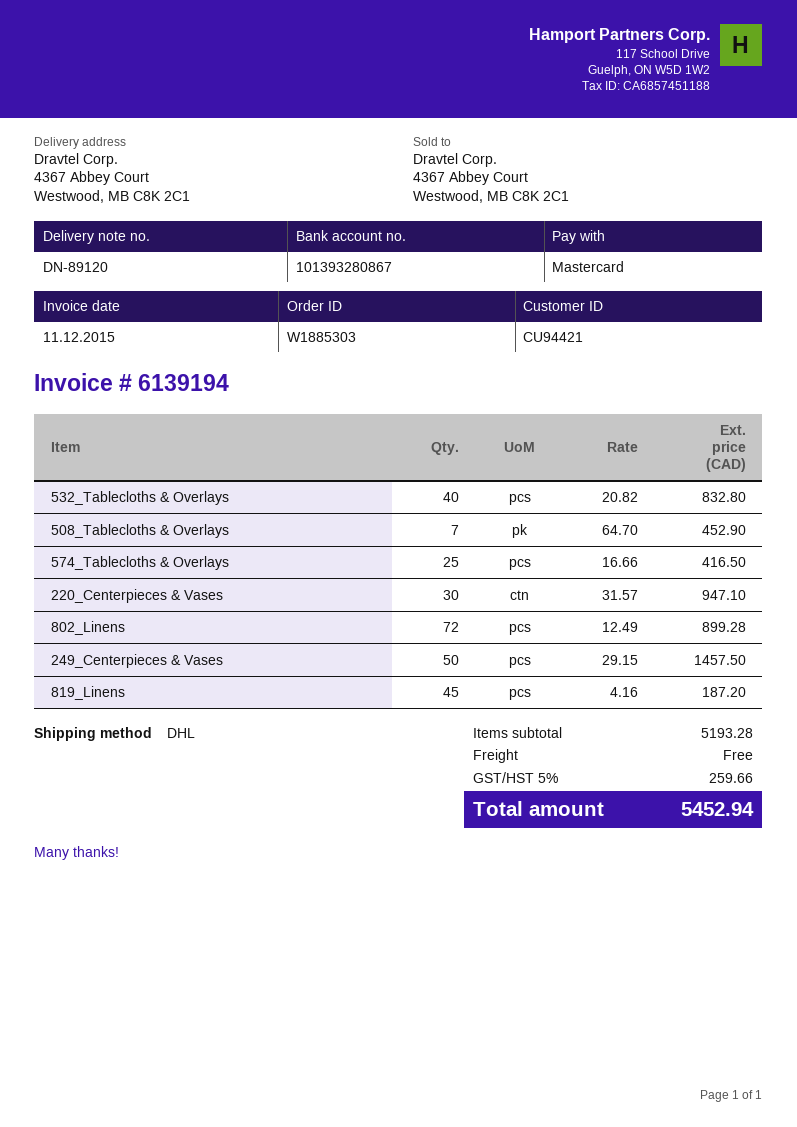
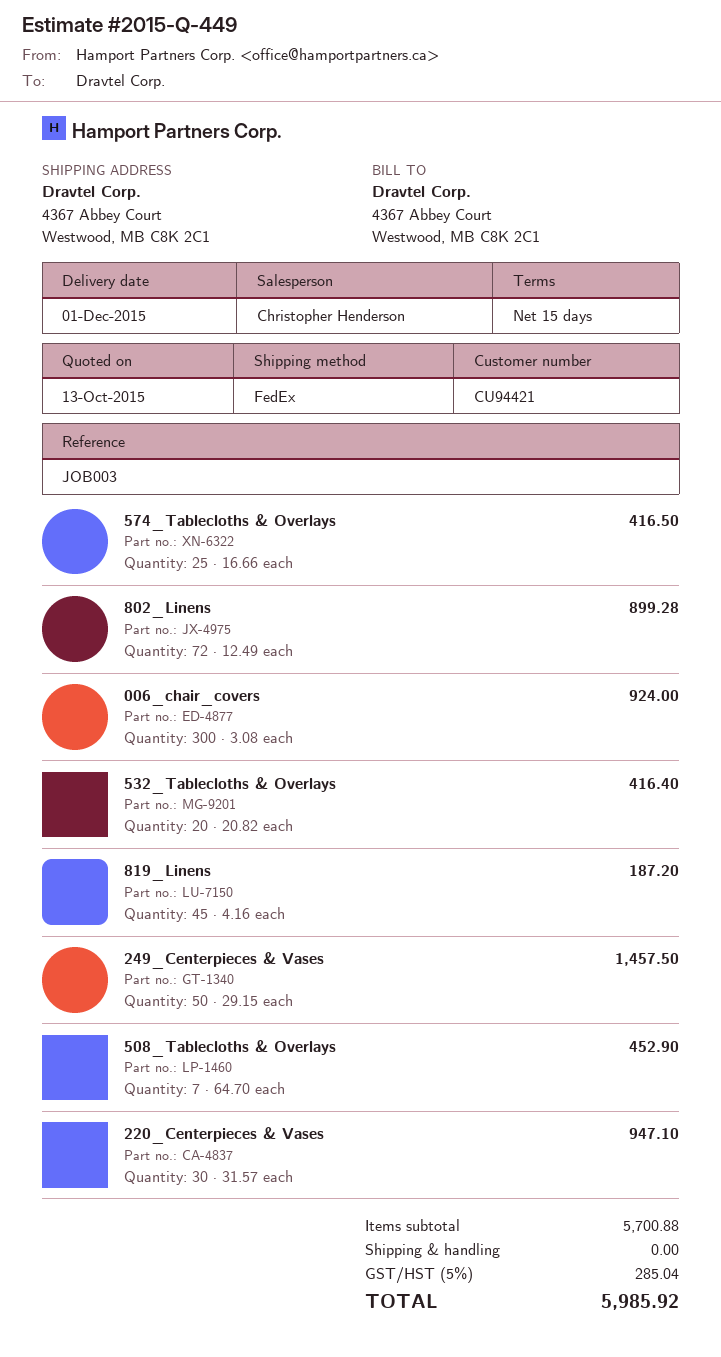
shipping method: DHL -> FedEx
532_Tablecloths & Overlays: 40 x 20.82 = 832.80 -> 20 x 20.82 = 416.40
006_chair_covers: none -> 300 x 3.08 = 924.00
subtotal: 5193.28 -> 5700.88
tax: 5% = 259.66 -> 5% = 285.04
total: 5452.94 -> 5985.92

